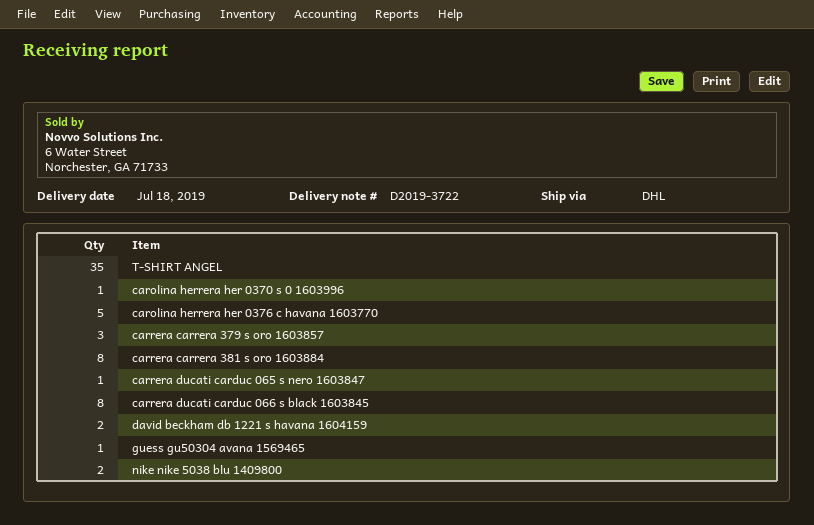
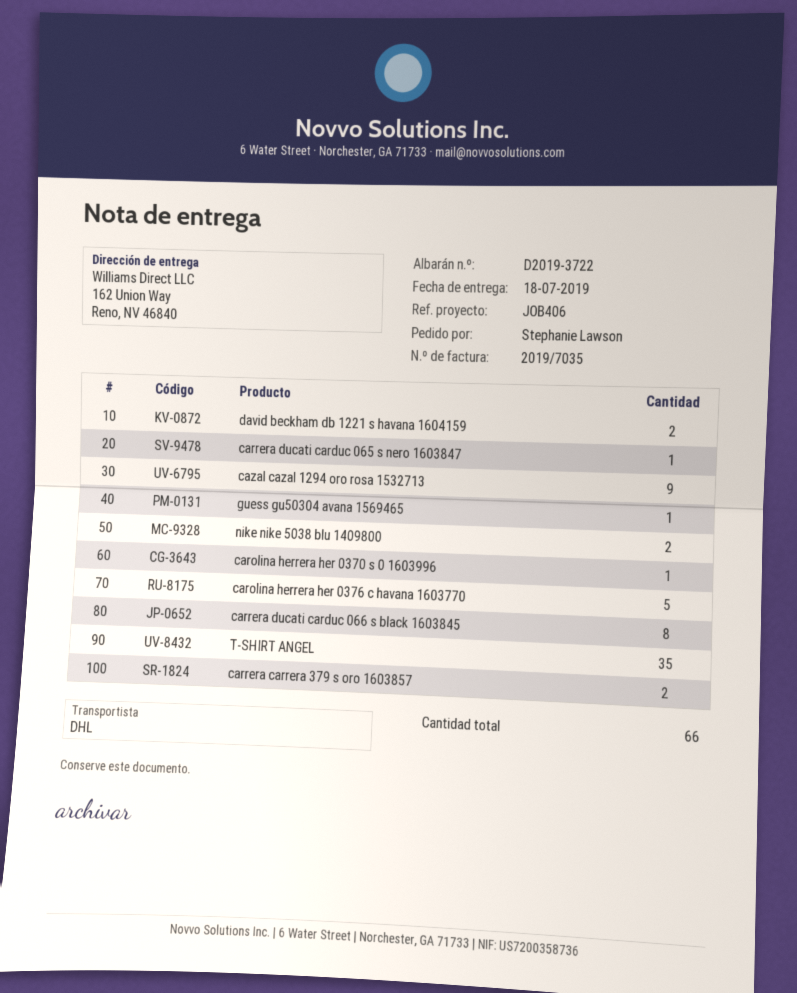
carrera carrera 379 s oro 1603857: 3 -> 2
carrera carrera 381 s oro 1603884: 8 -> none
cazal cazal 1294 oro rosa 1532713: none -> 9

